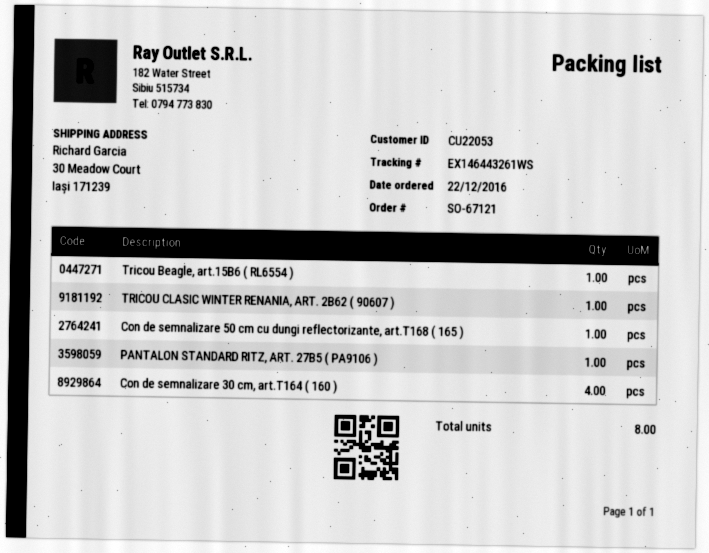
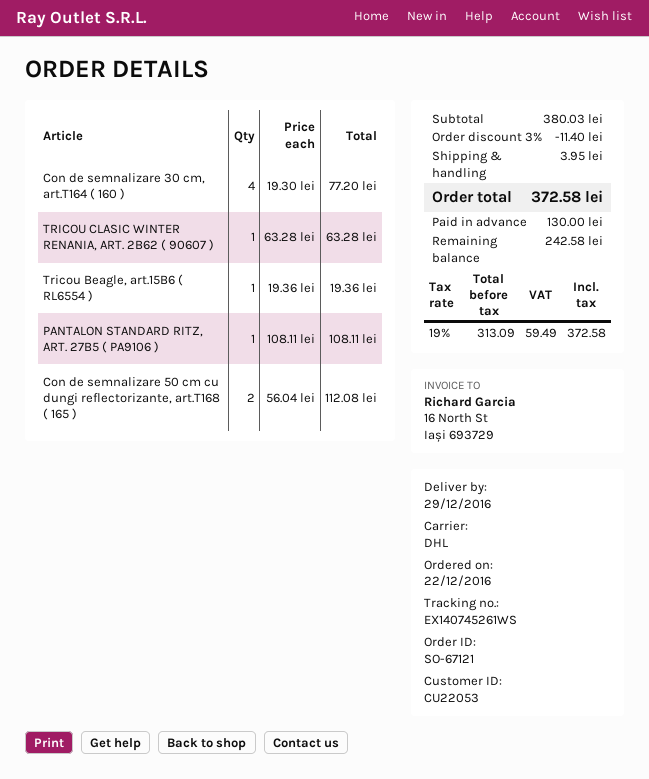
tracking number: EX146443261WS -> EX140745261WS
Con de semnalizare 50 cm cu dungi reflectorizante, art.T168 ( 165 ): 1 -> 2

